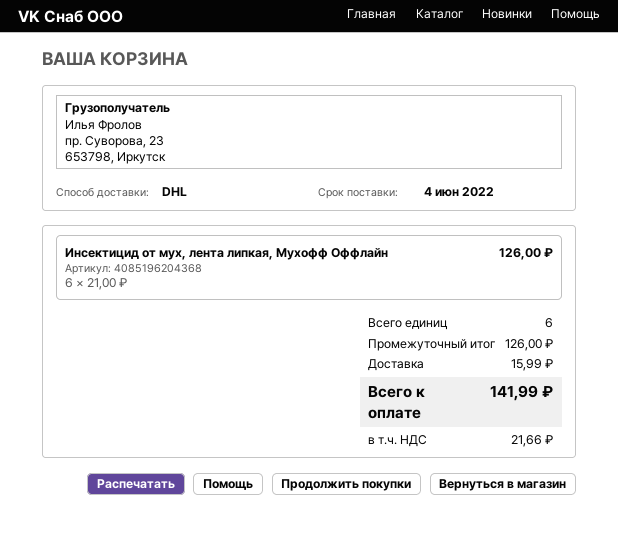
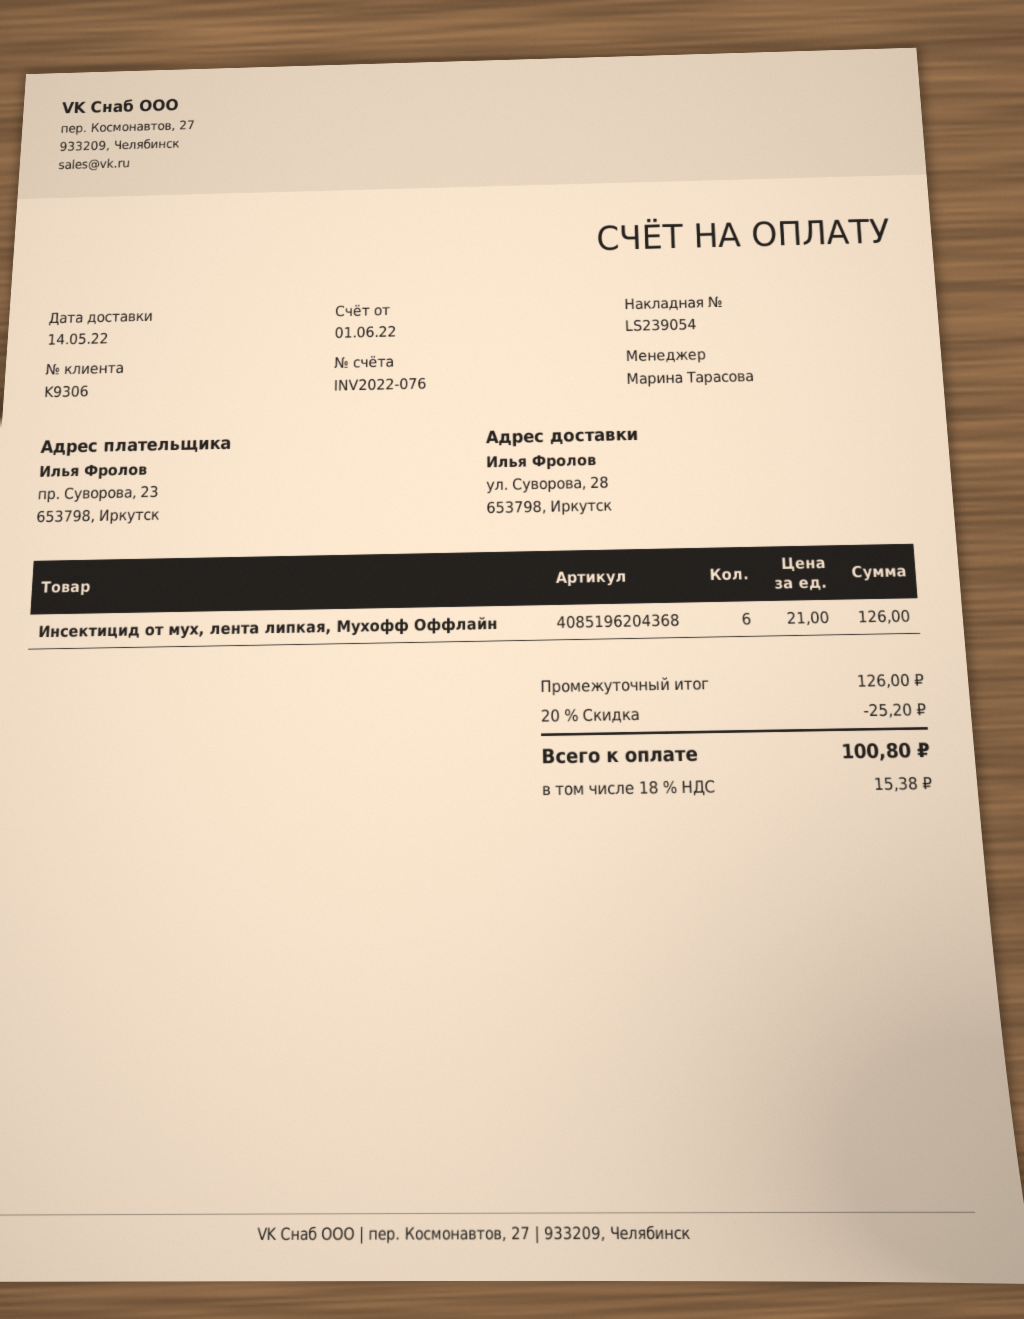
delivery date: 2022-06-04 -> 2022-05-14
ship to: пр. Суворова, 23, 653798, Иркутск -> ул. Суворова, 28, 653798, Иркутск
discount: none -> 20% = 25.20
shipping: 15.99 -> none
tax: 21.66 -> 15.38
total: 141.99 -> 100.80

